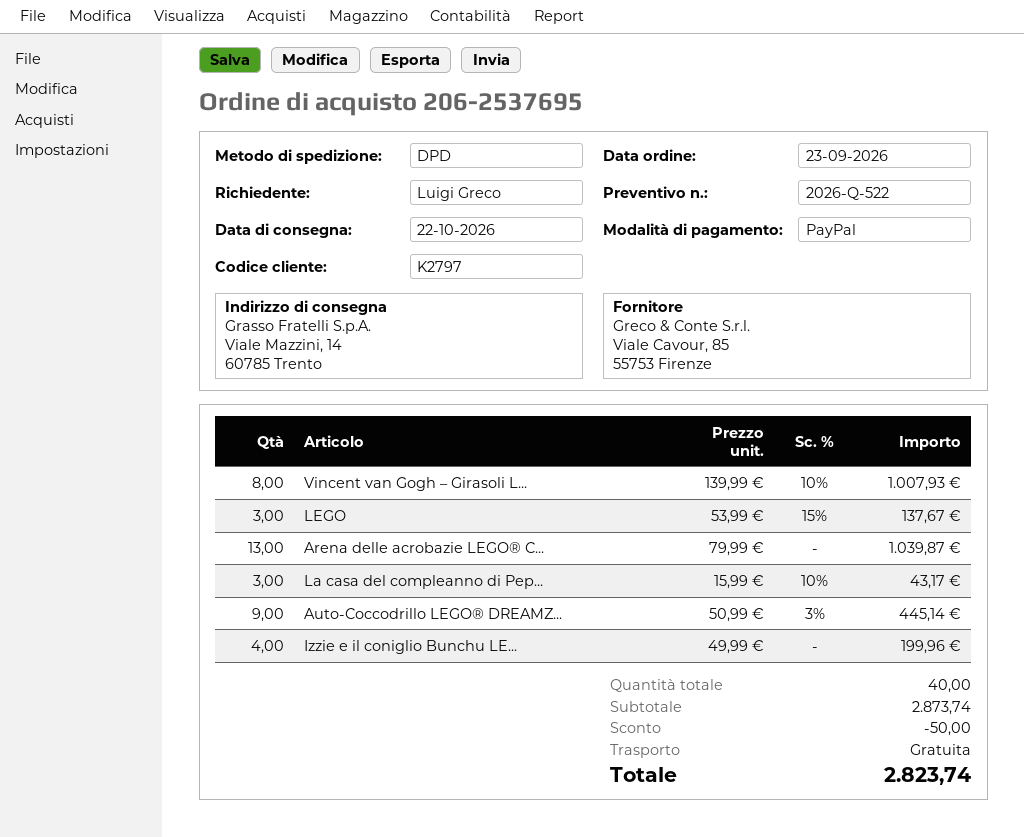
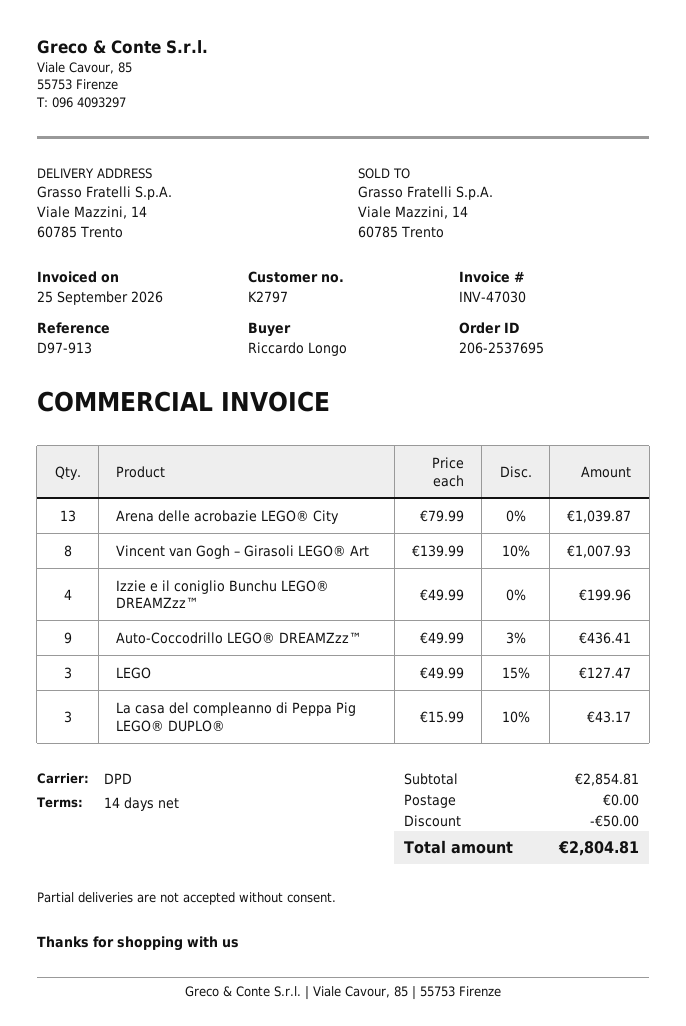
ordered by: Luigi Greco -> Riccardo Longo
LEGO: 3 x 53.99 - 15% = 137.67 -> 3 x 49.99 - 15% = 127.47
Auto-Coccodrillo LEGO® DREAMZ...: 9 x 50.99 - 3% = 445.14 -> 9 x 49.99 - 3% = 436.41
subtotal: 2873.74 -> 2854.81
total: 2823.74 -> 2804.81

